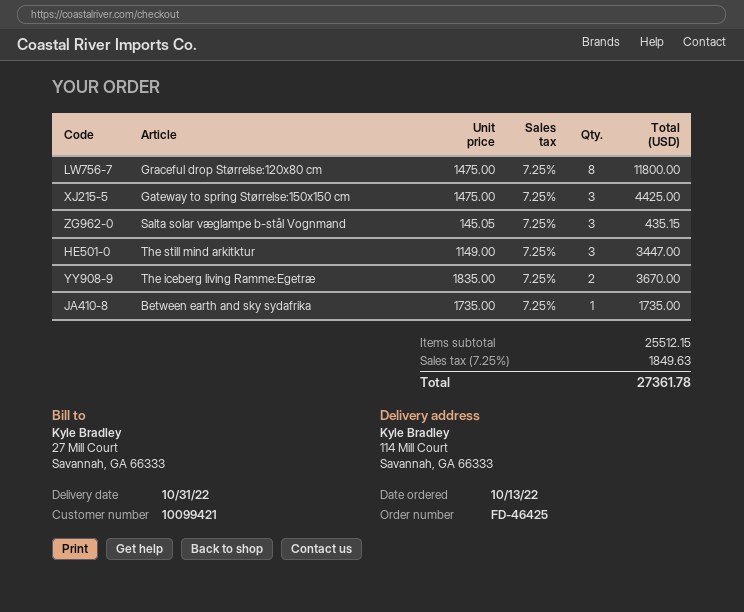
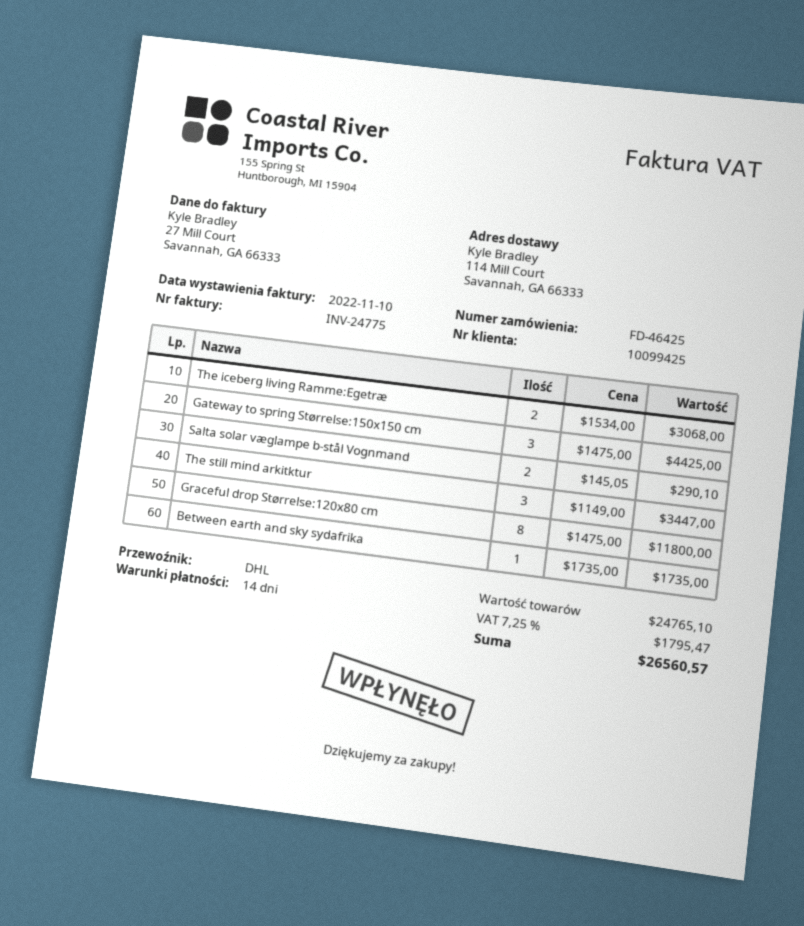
customer number: 10099421 -> 10099425
Salta solar væglampe b-stål Vognmand: 3 x 145.05 = 435.15 -> 2 x 145.05 = 290.10
The iceberg living Ramme:Egetræ: 2 x 1835.00 = 3670.00 -> 2 x 1534.00 = 3068.00
subtotal: 25512.15 -> 24765.10
tax: 7.25% = 1849.63 -> 7.25% = 1795.47
total: 27361.78 -> 26560.57

